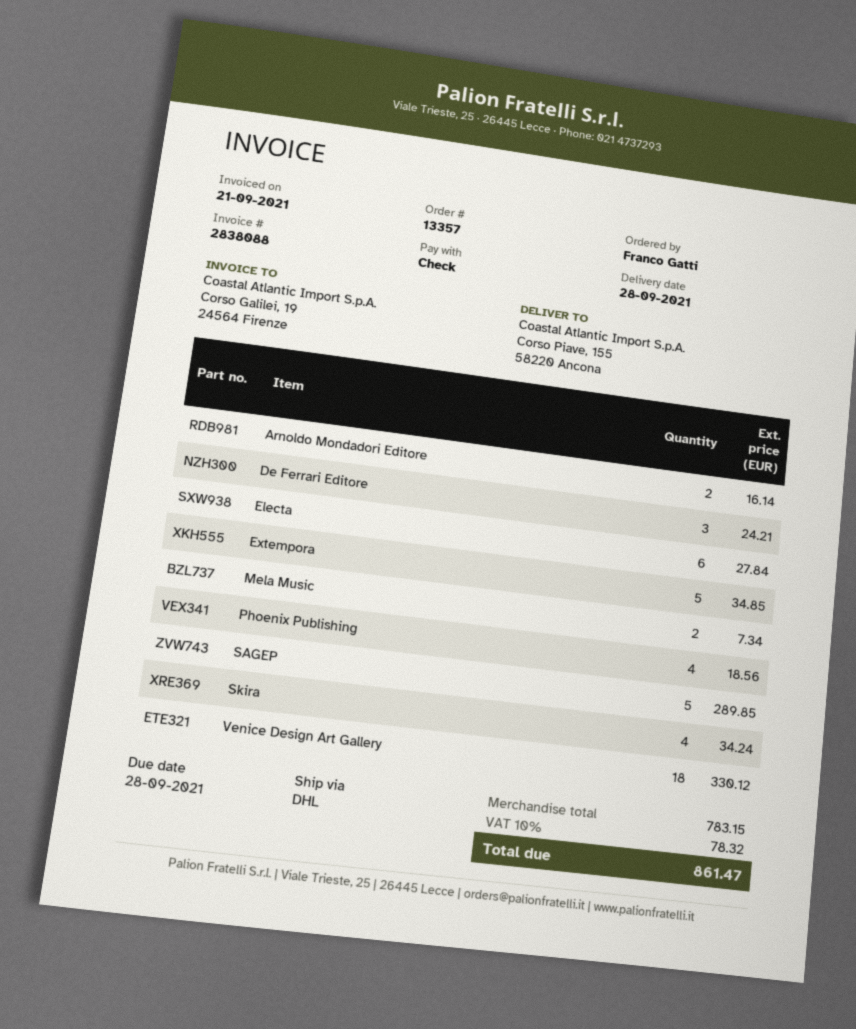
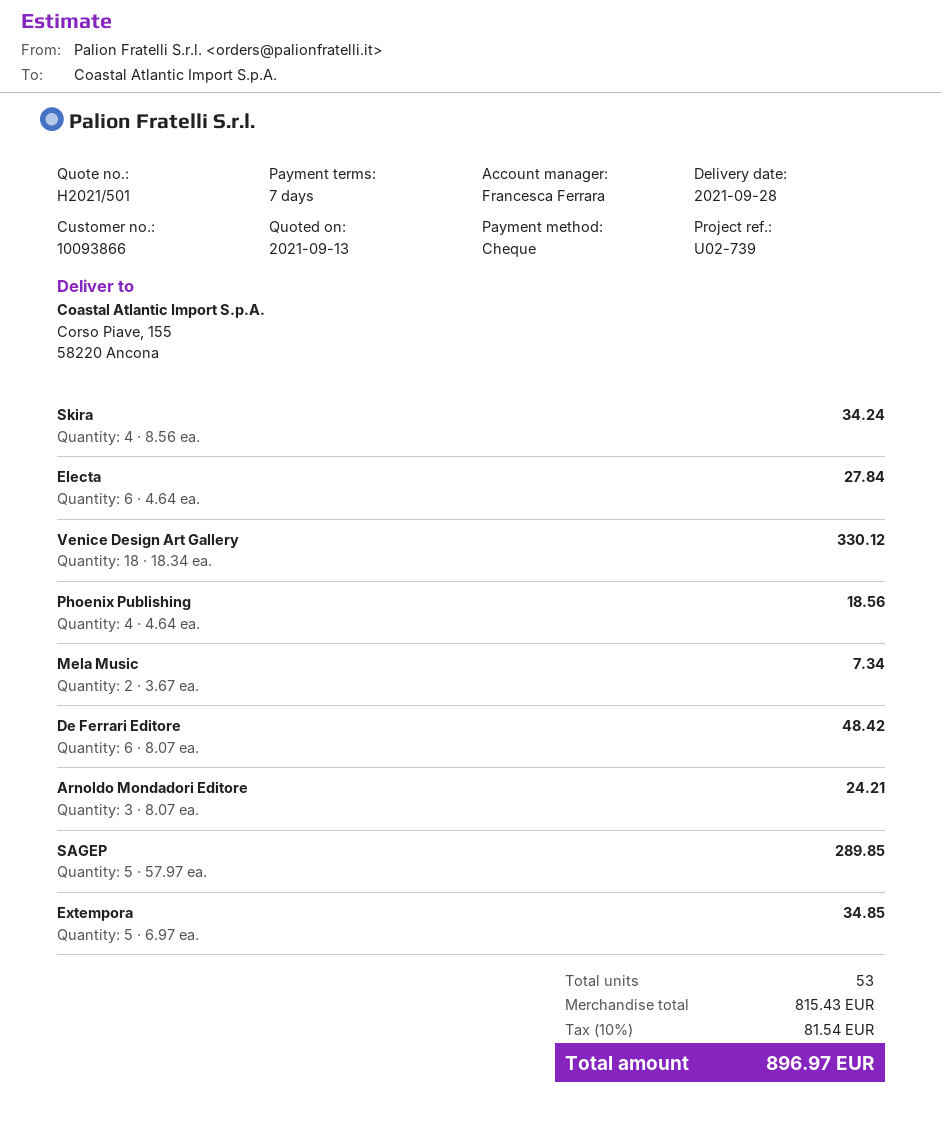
Arnoldo Mondadori Editore: 2 for 16.14 -> 3 for 24.21
De Ferrari Editore: 3 for 24.21 -> 6 for 48.42
subtotal: 783.15 -> 815.43
tax: 10% = 78.32 -> 10% = 81.54
total: 861.47 -> 896.97

